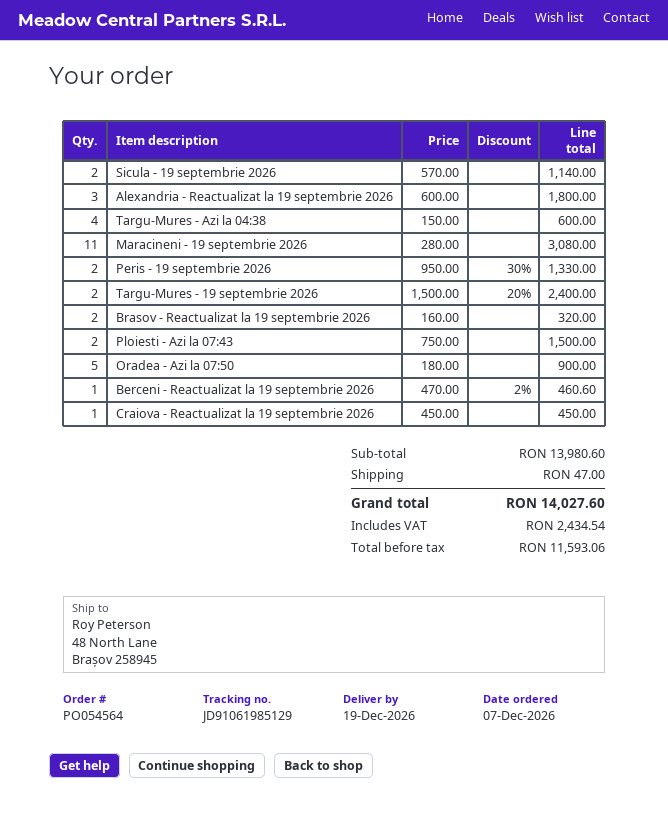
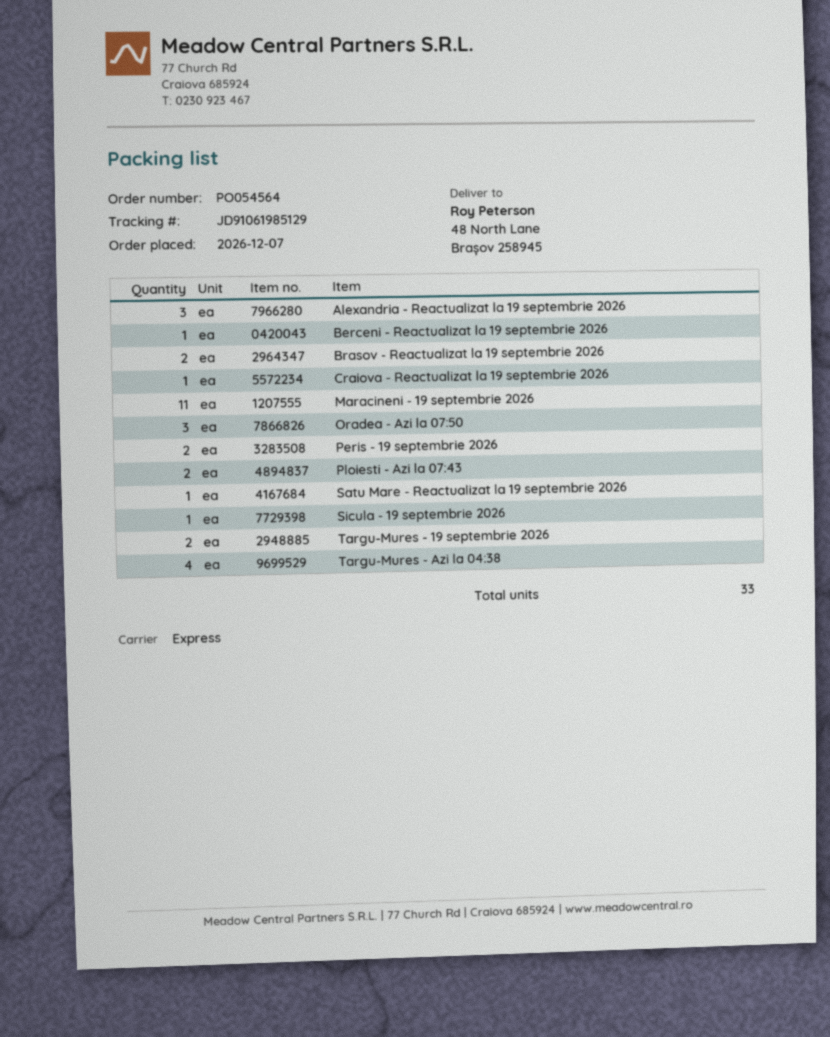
Sicula - 19 septembrie 2026: 2 -> 1
Oradea - Azi la 07:50: 5 -> 3
Satu Mare - Reactualizat la 19 septembrie 2026: none -> 1

